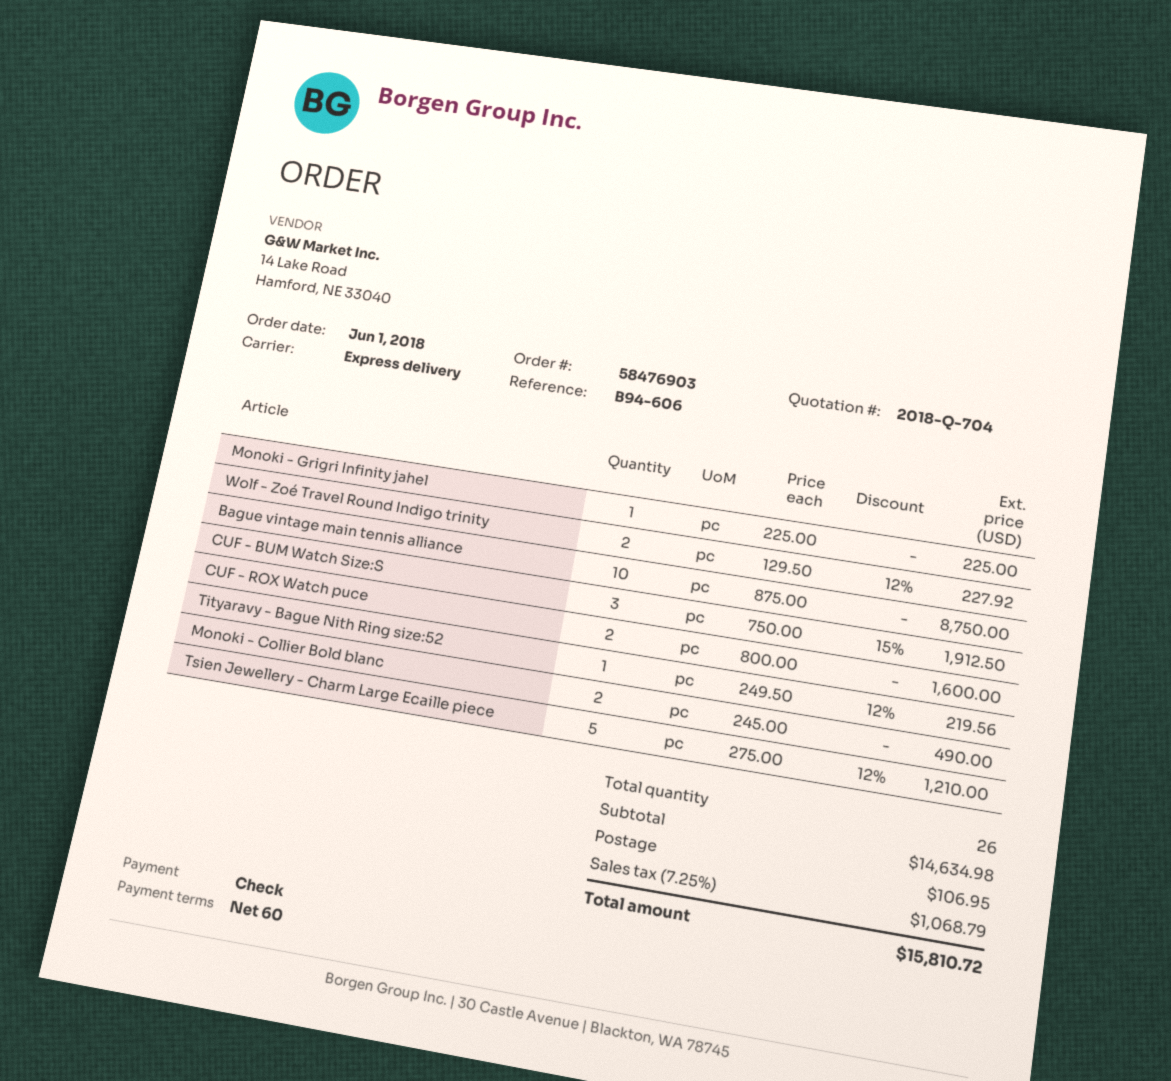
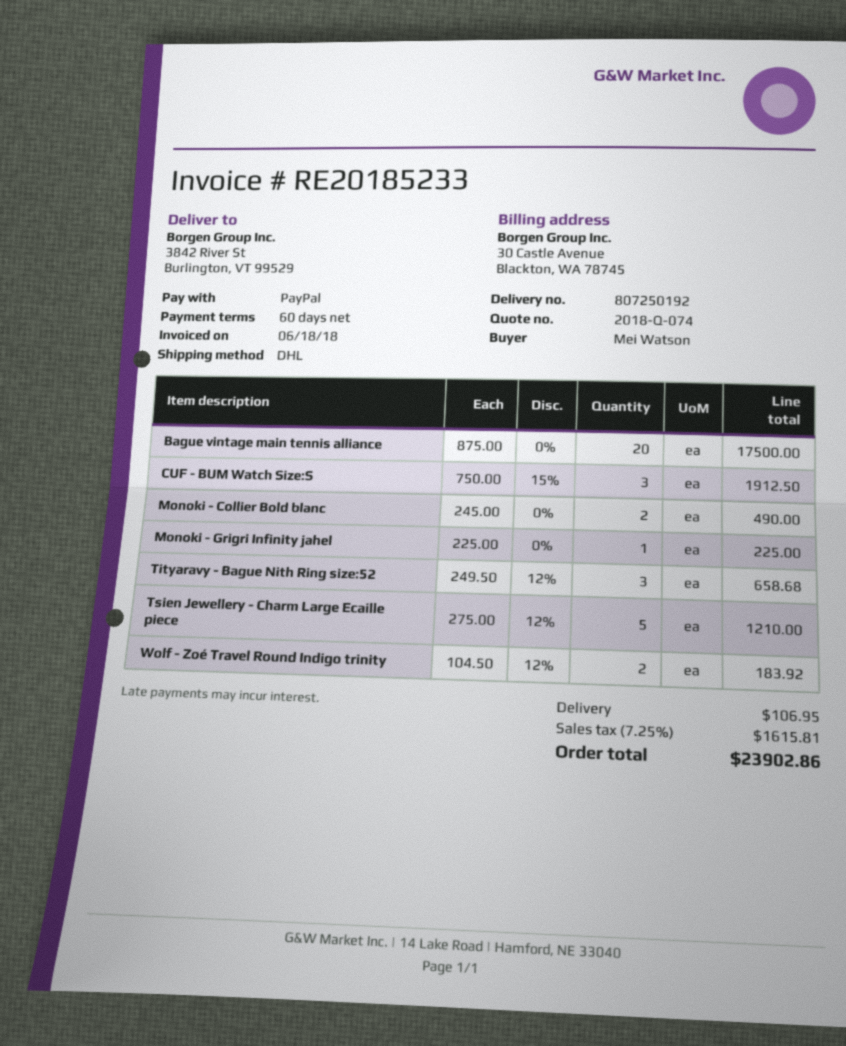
quote number: 2018-Q-704 -> 2018-Q-074
payment method: cheque -> PayPal
shipping method: express -> DHL
Wolf - Zoé Travel Round Indigo trinity: 2 x 129.50 - 12% = 227.92 -> 2 x 104.50 - 12% = 183.92
Bague vintage main tennis alliance: 10 x 875.00 = 8750.00 -> 20 x 875.00 = 17500.00
CUF - ROX Watch puce: 2 x 800.00 = 1600.00 -> none
Tityaravy - Bague Nith Ring size:52: 1 x 249.50 - 12% = 219.56 -> 3 x 249.50 - 12% = 658.68
tax: 7.25% = 1068.79 -> 7.25% = 1615.81
total: 15810.72 -> 23902.86

